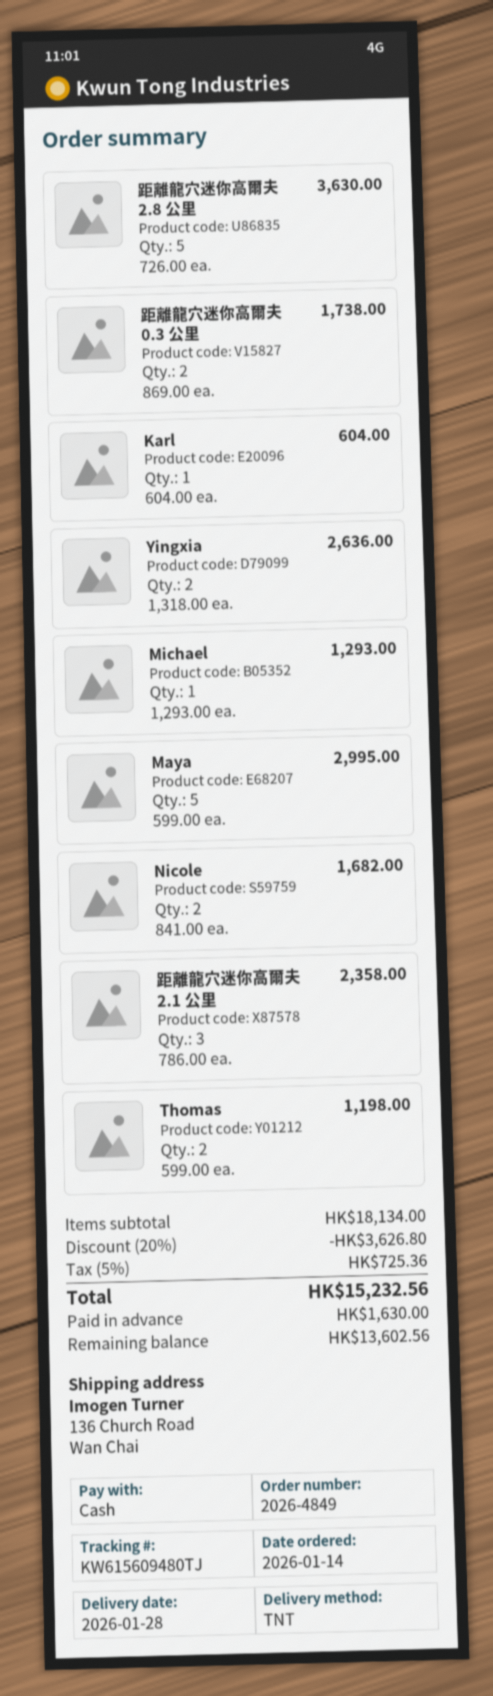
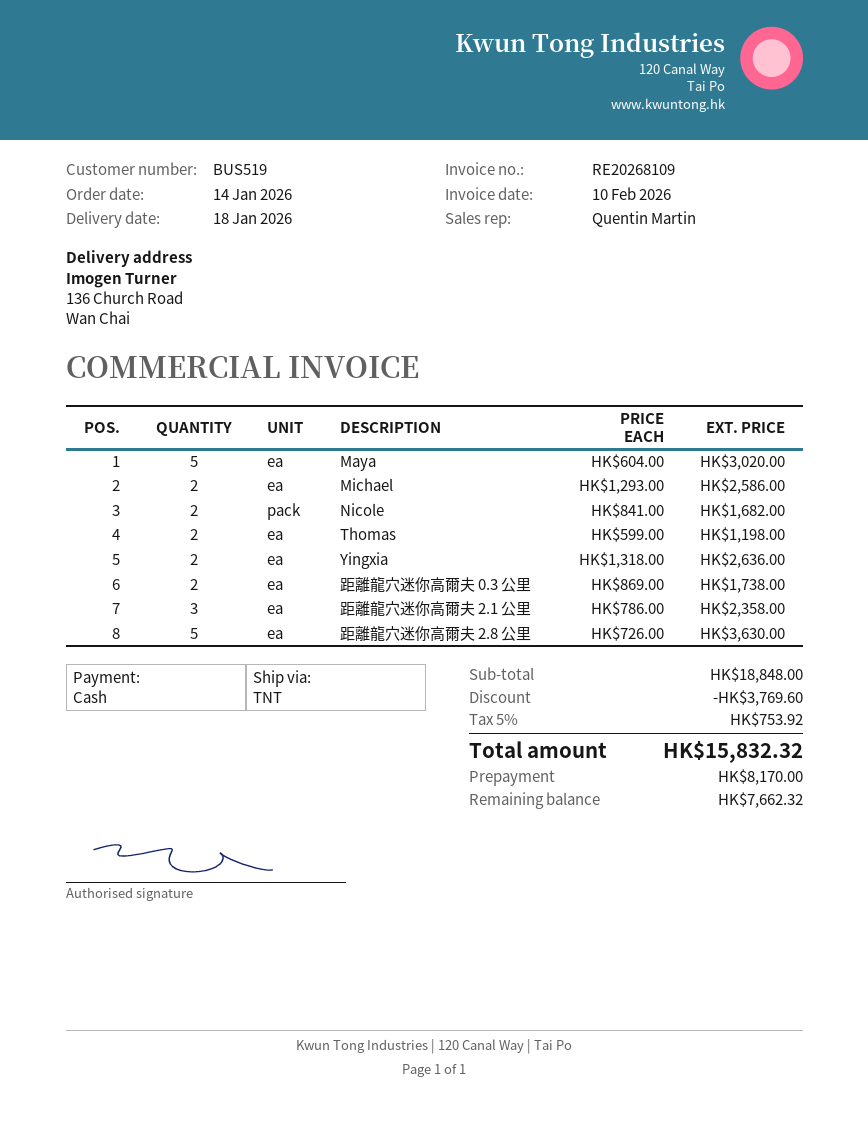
delivery date: 2026-01-28 -> 2026-01-18
Karl: 1 x 604.00 = 604.00 -> none
Michael: 1 x 1293.00 = 1293.00 -> 2 x 1293.00 = 2586.00
Maya: 5 x 599.00 = 2995.00 -> 5 x 604.00 = 3020.00
subtotal: 18134.00 -> 18848.00
discount: 3626.80 -> 3769.60
tax: 5% = 725.36 -> 5% = 753.92
total: 15232.56 -> 15832.32
deposit: 1630.00 -> 8170.00
balance: 13602.56 -> 7662.32

